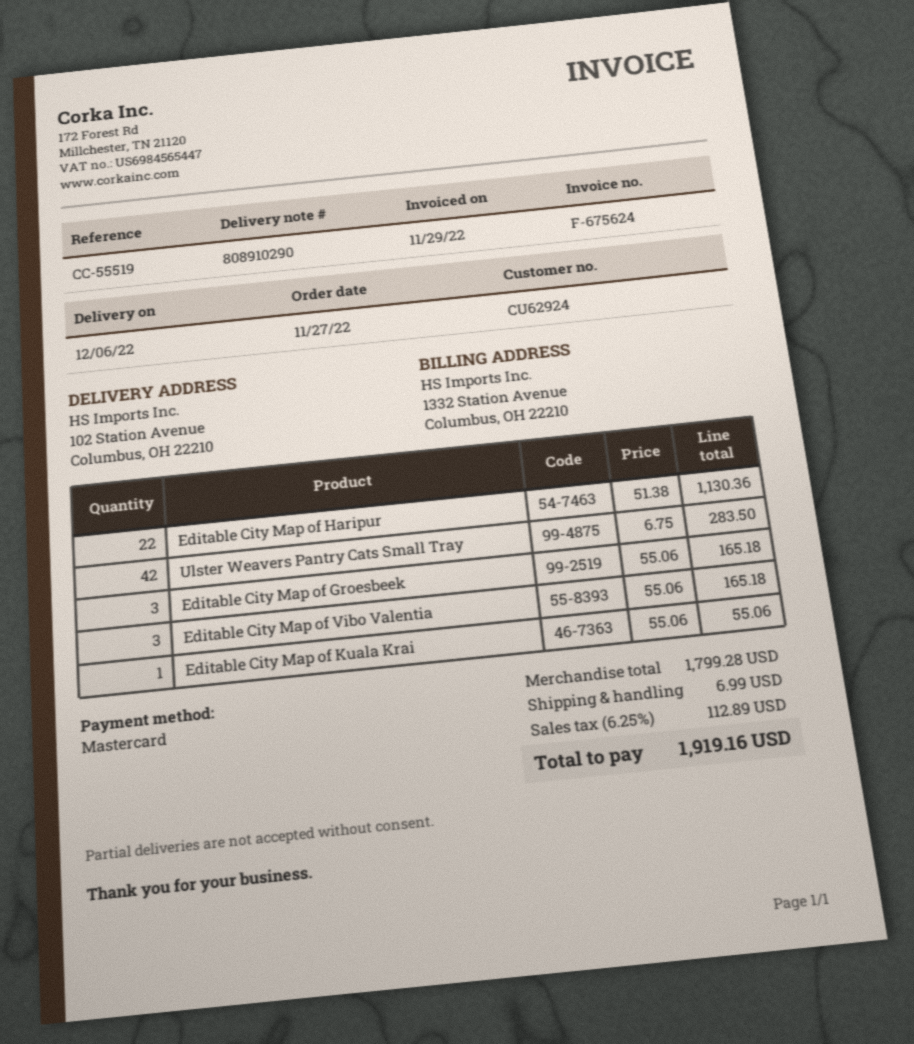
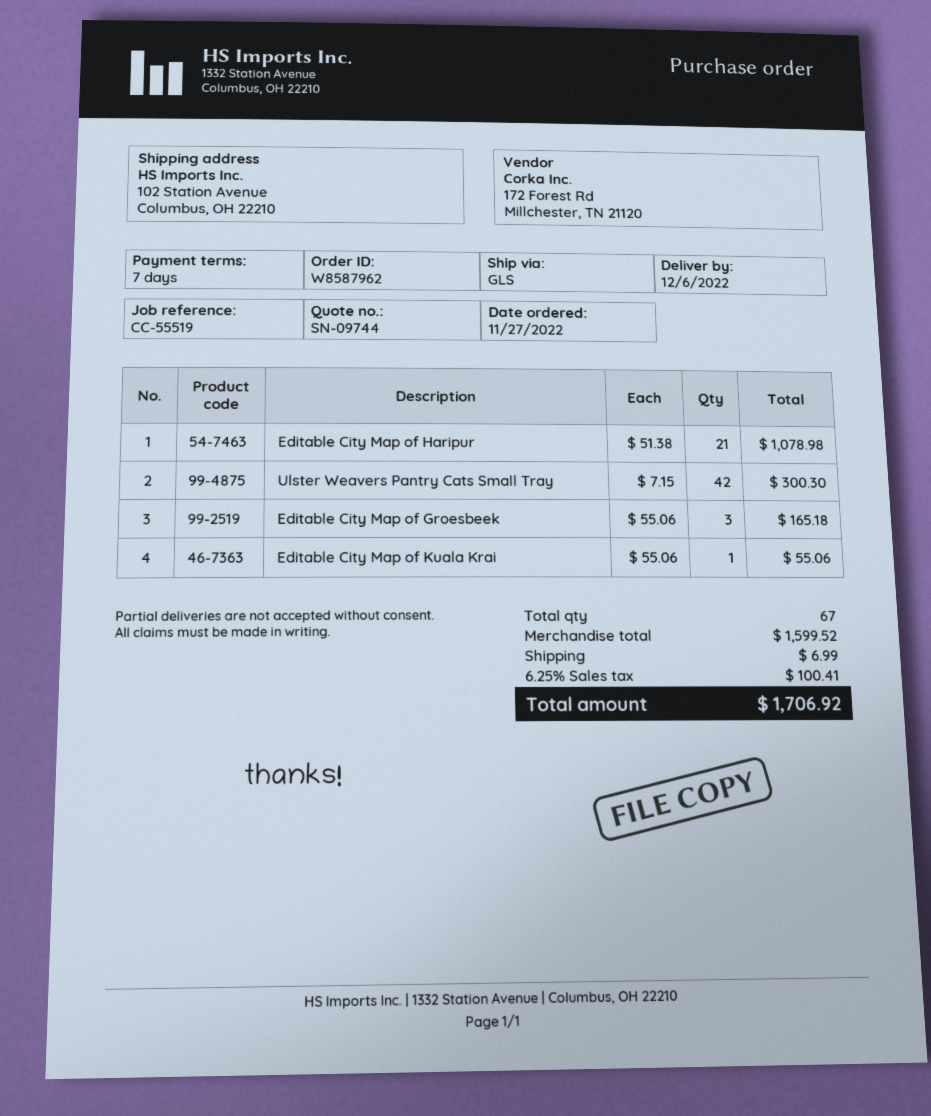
Editable City Map of Haripur: 22 x 51.38 = 1130.36 -> 21 x 51.38 = 1078.98
Ulster Weavers Pantry Cats Small Tray: 42 x 6.75 = 283.50 -> 42 x 7.15 = 300.30
Editable City Map of Vibo Valentia: 3 x 55.06 = 165.18 -> none
subtotal: 1799.28 -> 1599.52
tax: 6.25% = 112.89 -> 6.25% = 100.41
total: 1919.16 -> 1706.92

